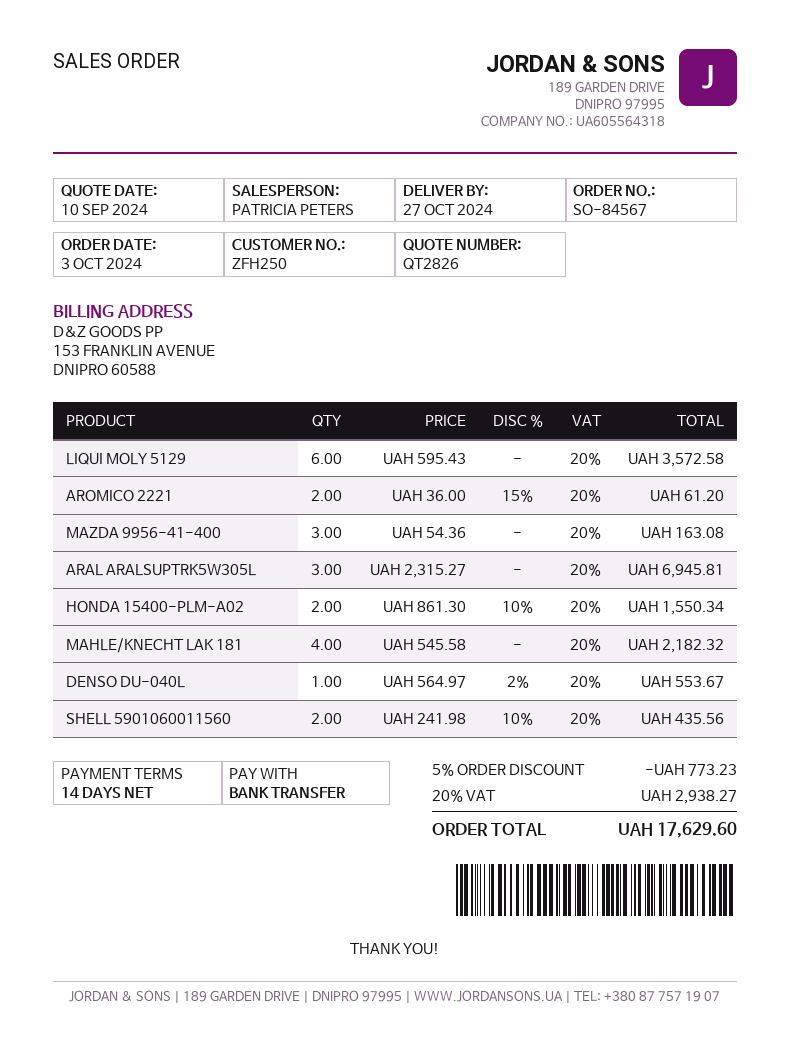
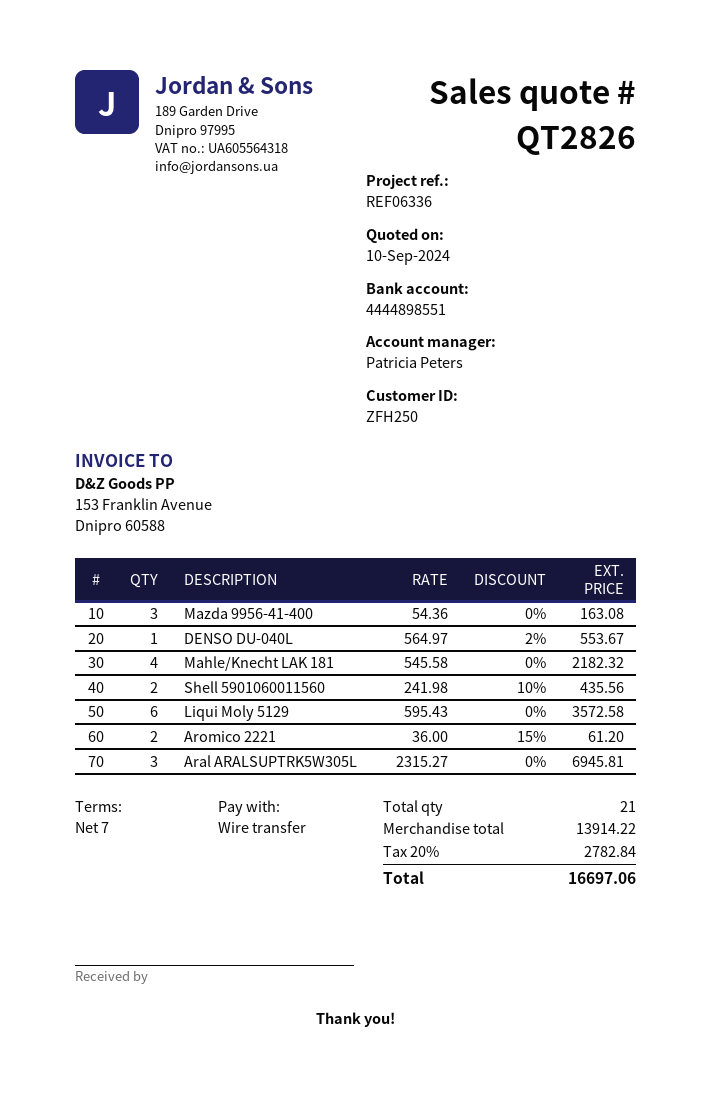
payment terms: 14 days -> 7 days
HONDA 15400-PLM-A02: 2 x 861.30 - 10% = 1550.34 -> none
discount: 5% = 773.23 -> none
tax: 20% = 2938.27 -> 20% = 2782.84
total: 17629.60 -> 16697.06

